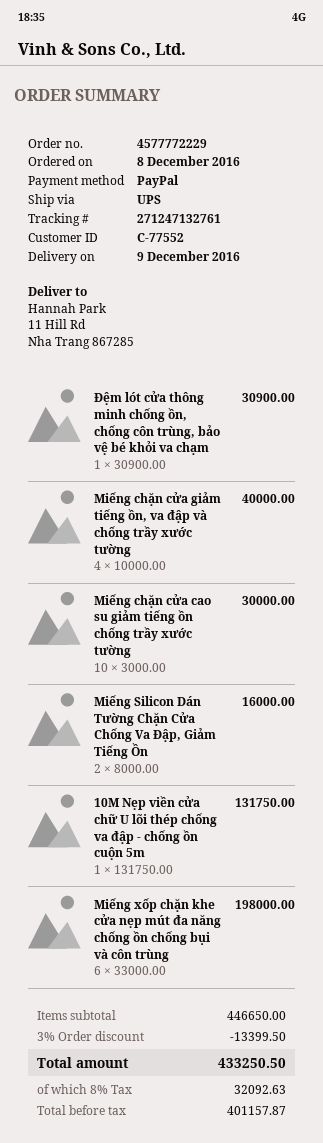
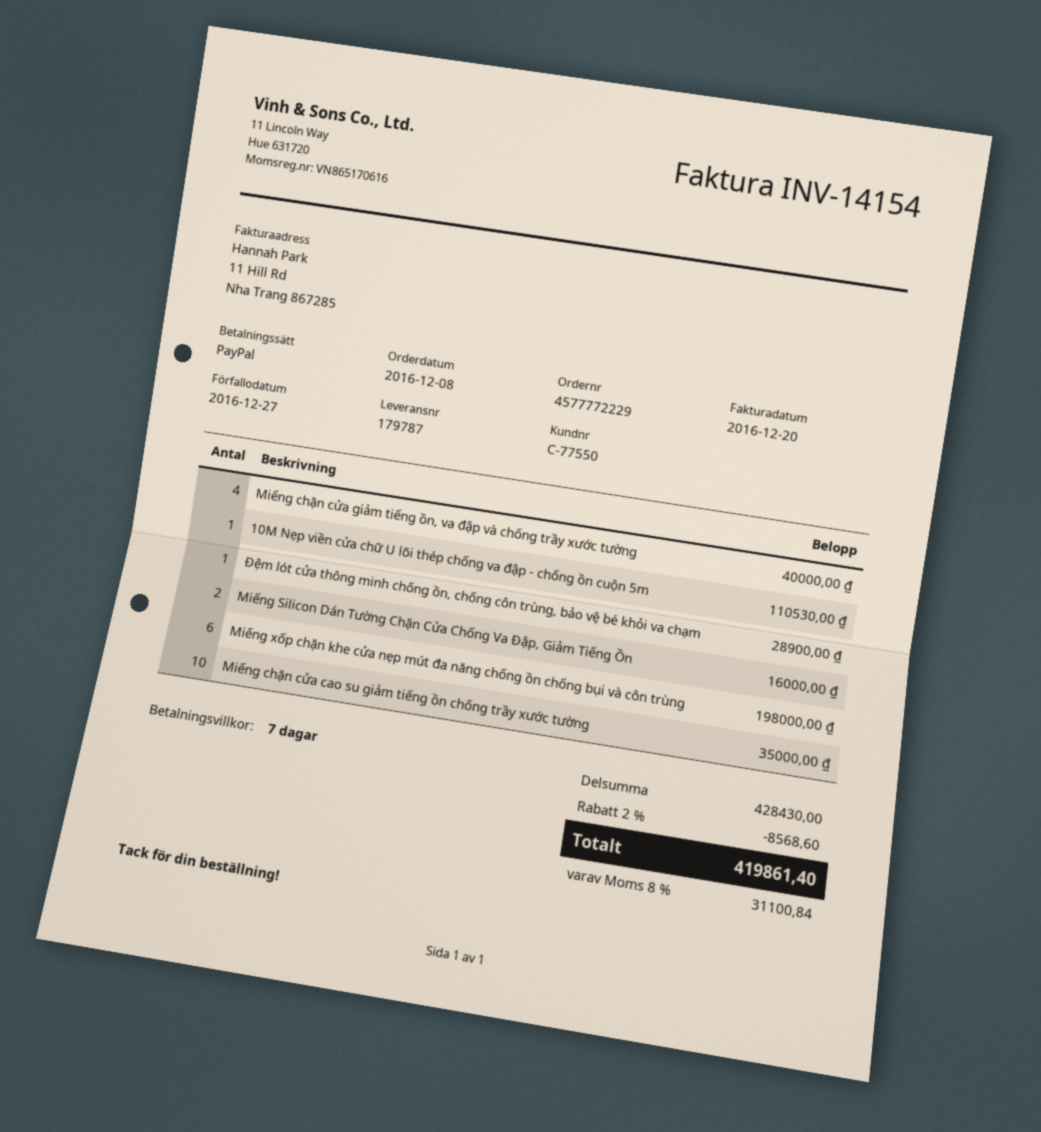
customer number: C-77552 -> C-77550
Đệm lót cửa thông minh chống ồn, chống côn trùng, bảo vệ bé khỏi va chạm: 1 for 30900.00 -> 1 for 28900.00
Miếng chặn cửa cao su giảm tiếng ồn chống trầy xước tường: 10 for 30000.00 -> 10 for 35000.00
10M Nẹp viền cửa chữ U lõi thép chống va đập - chống ồn cuộn 5m: 1 for 131750.00 -> 1 for 110530.00
subtotal: 446650.00 -> 428430.00
discount: 3% = 13399.50 -> 2% = 8568.60
tax: 8% = 32092.63 -> 8% = 31100.84
total: 433250.50 -> 419861.40

